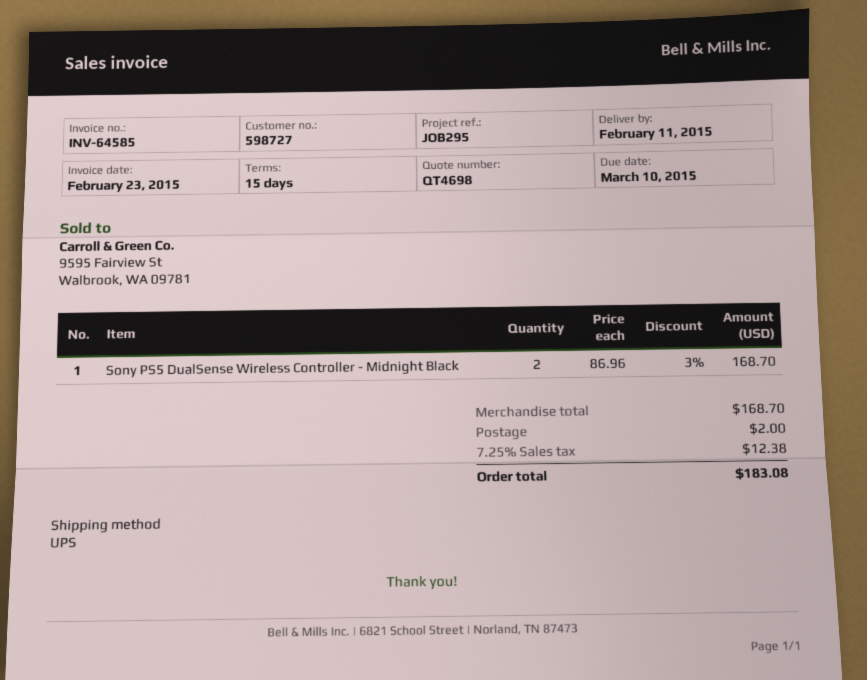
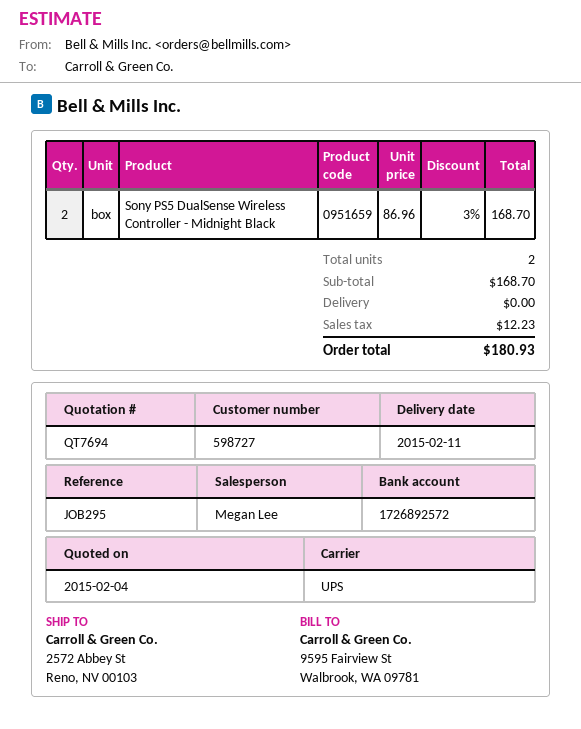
quote number: QT4698 -> QT7694
shipping: 2.00 -> 0.00
tax: 12.38 -> 12.23
total: 183.08 -> 180.93

